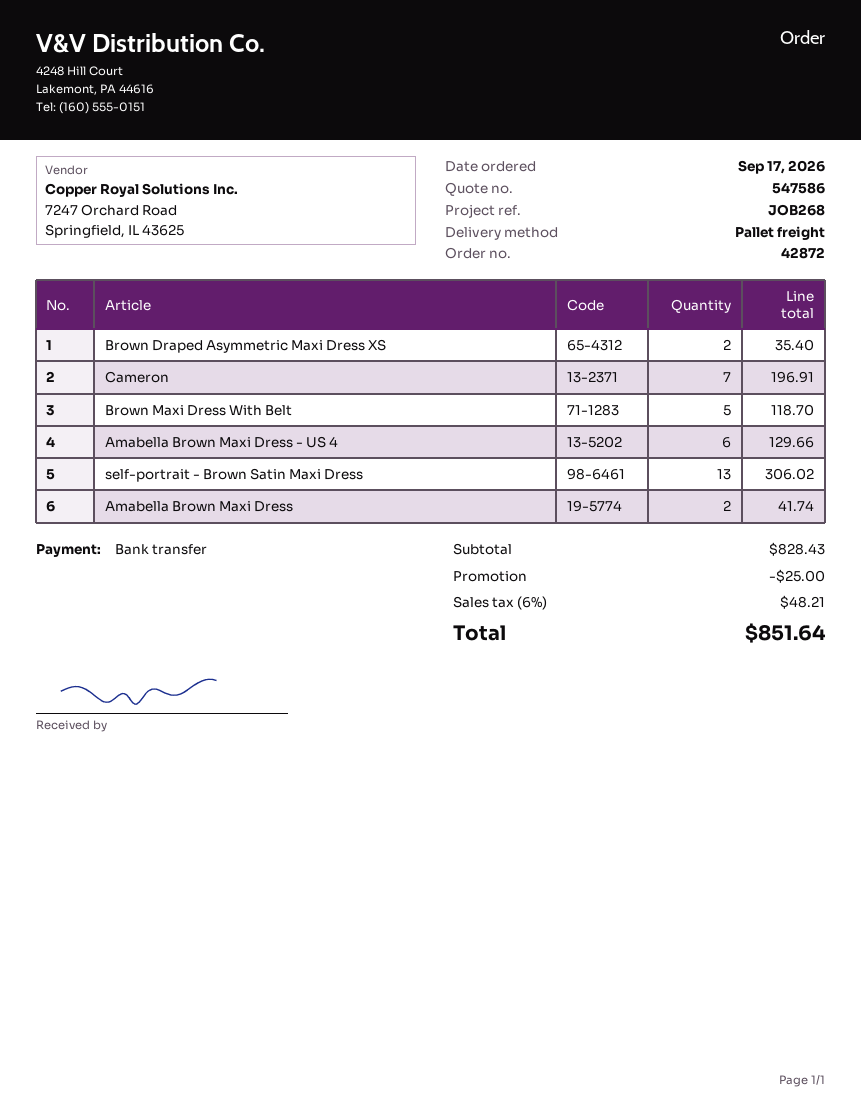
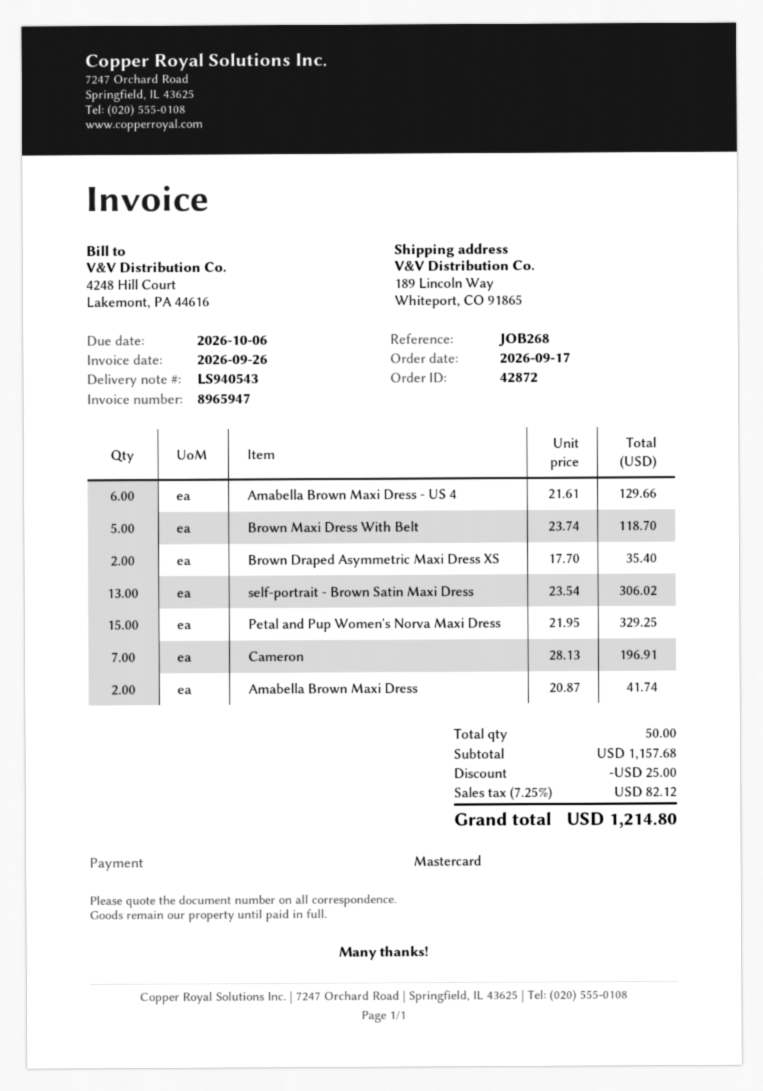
payment method: bank transfer -> Mastercard
Petal and Pup Women's Norva Maxi Dress: none -> 15 for 329.25
subtotal: 828.43 -> 1157.68
tax: 6% = 48.21 -> 7.25% = 82.12
total: 851.64 -> 1214.80

